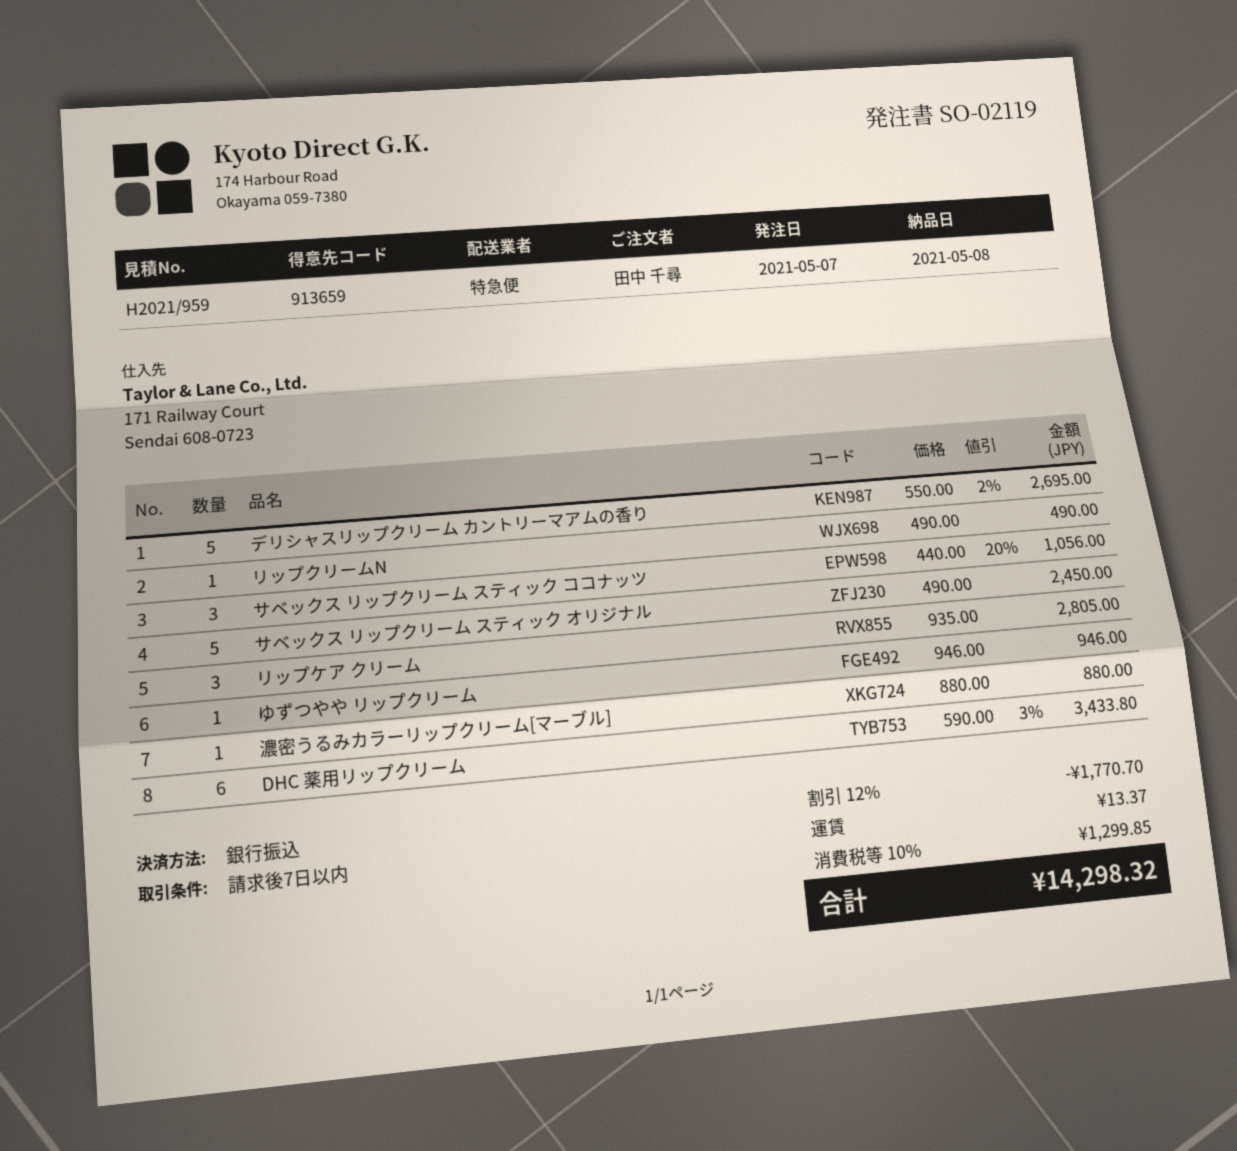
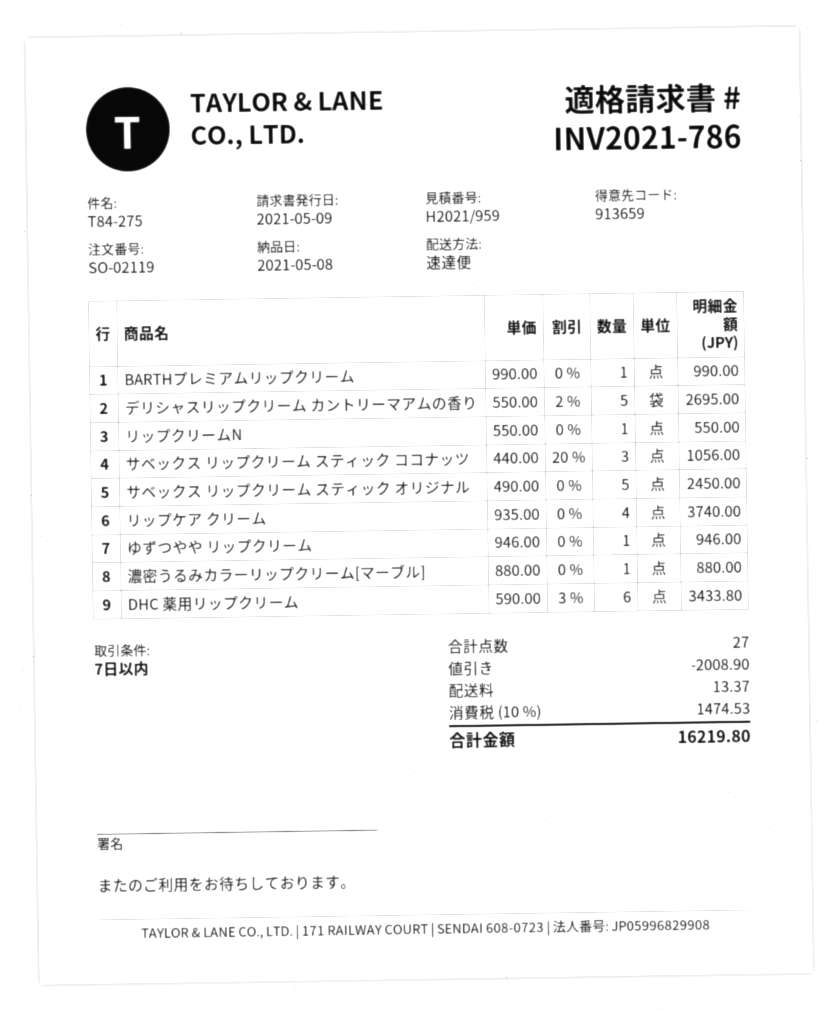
リップクリームN: 1 x 490.00 = 490.00 -> 1 x 550.00 = 550.00
リップケア クリーム: 3 x 935.00 = 2805.00 -> 4 x 935.00 = 3740.00
BARTHプレミアムリップクリーム: none -> 1 x 990.00 = 990.00
discount: 1770.70 -> 2008.90
tax: 10% = 1299.85 -> 10% = 1474.53
total: 14298.32 -> 16219.80

